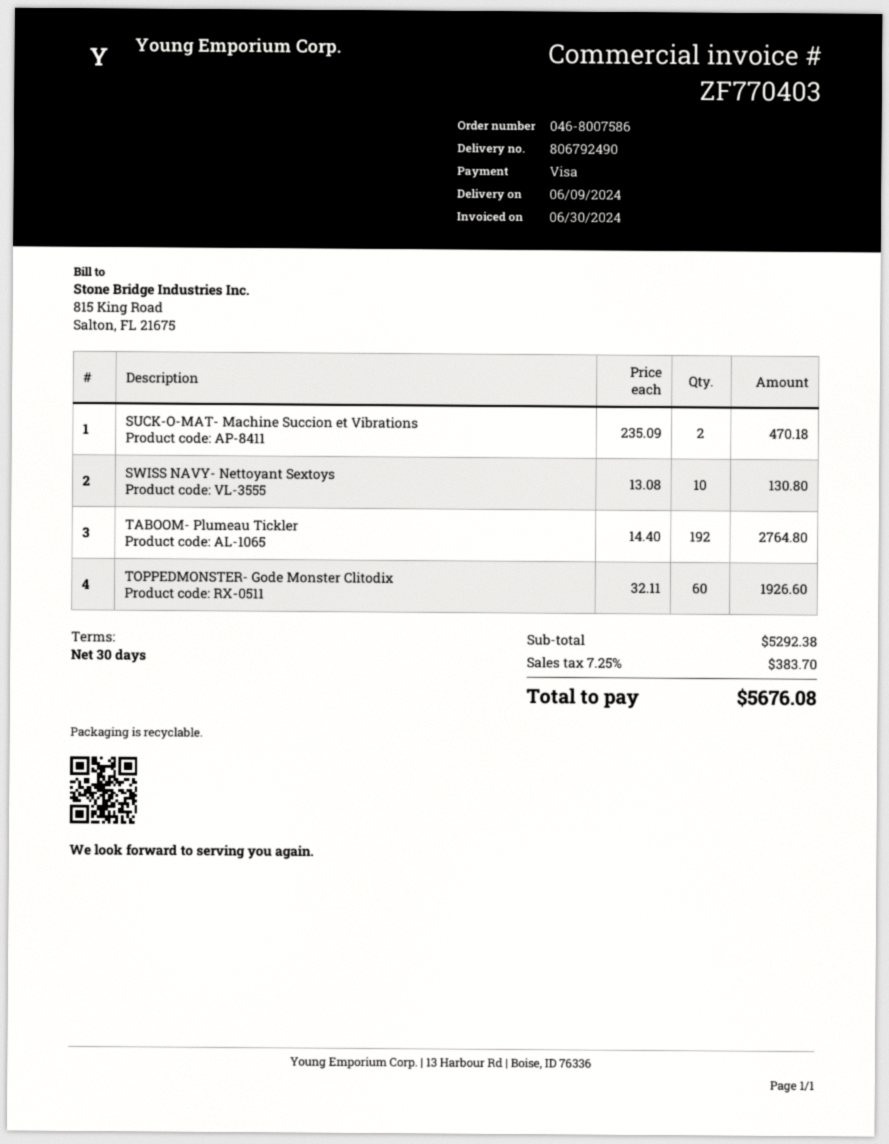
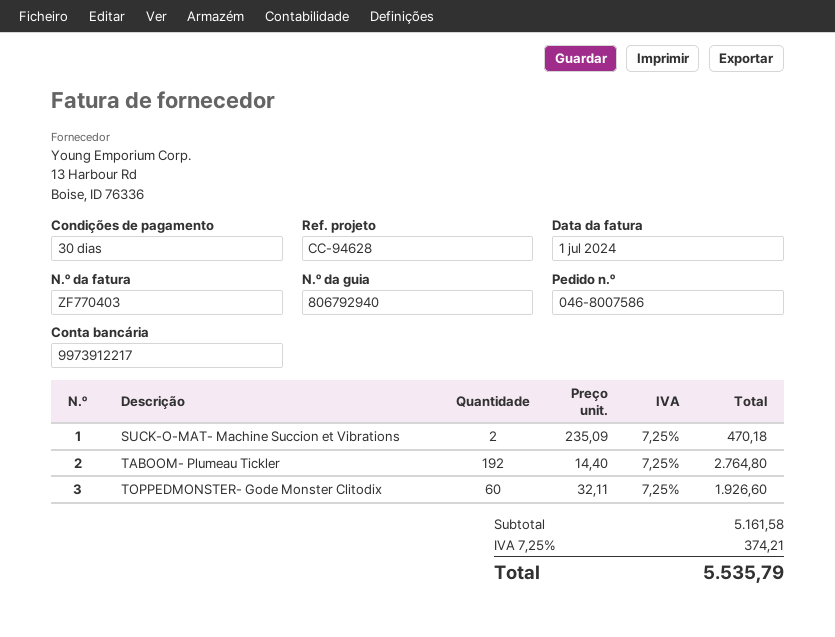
delivery note number: 806792490 -> 806792940
invoice date: 2024-06-30 -> 2024-07-01
SWISS NAVY- Nettoyant Sextoys: 10 x 13.08 = 130.80 -> none
subtotal: 5292.38 -> 5161.58
tax: 7.25% = 383.70 -> 7.25% = 374.21
total: 5676.08 -> 5535.79

